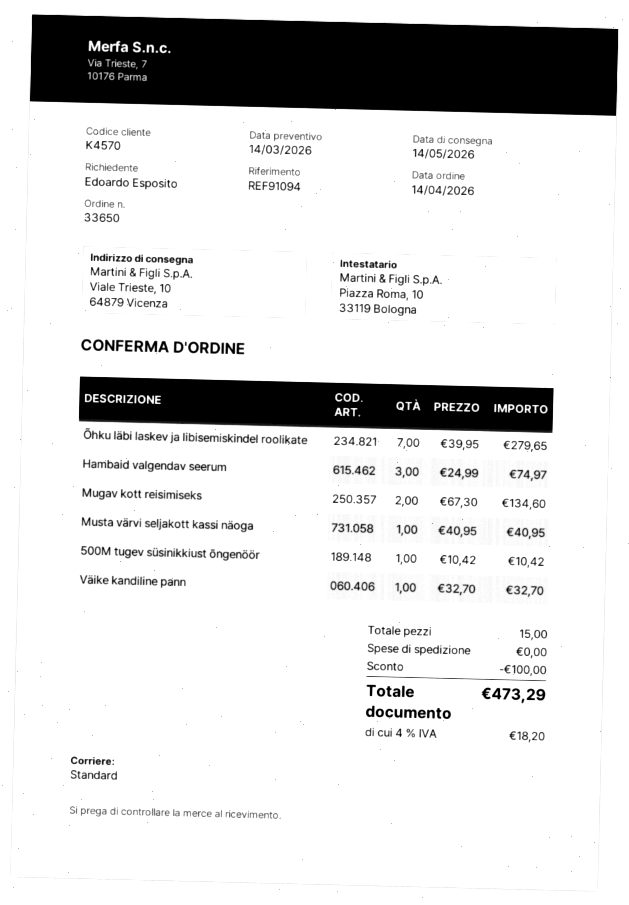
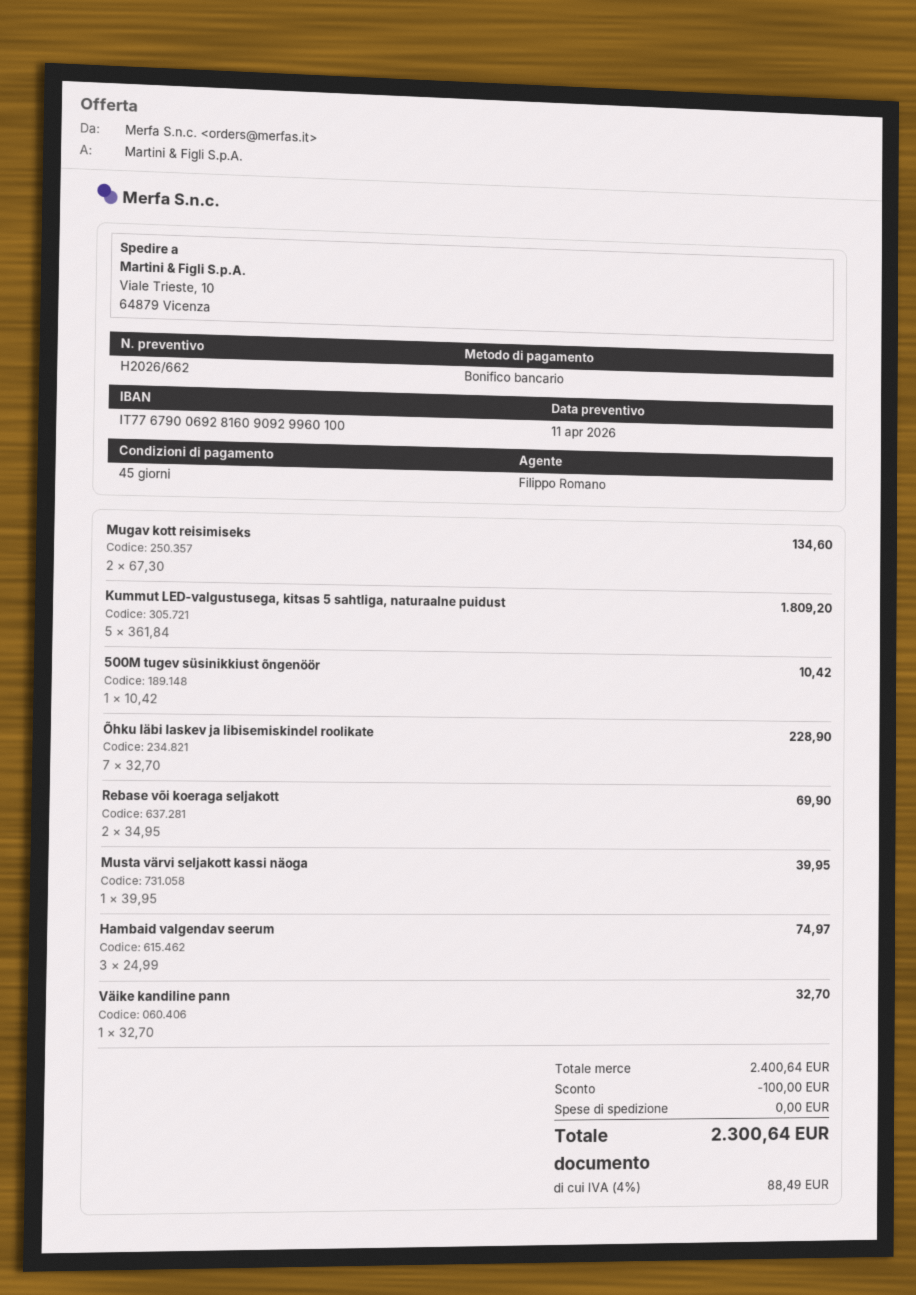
quote date: 2026-03-14 -> 2026-04-11
Õhku läbi laskev ja libisemiskindel roolikate: 7 x 39.95 = 279.65 -> 7 x 32.70 = 228.90
Musta värvi seljakott kassi näoga: 1 x 40.95 = 40.95 -> 1 x 39.95 = 39.95
Kummut LED-valgustusega, kitsas 5 sahtliga, naturaalne puidust: none -> 5 x 361.84 = 1809.20
Rebase või koeraga seljakott: none -> 2 x 34.95 = 69.90
tax: 4% = 18.20 -> 4% = 88.49
total: 473.29 -> 2300.64

